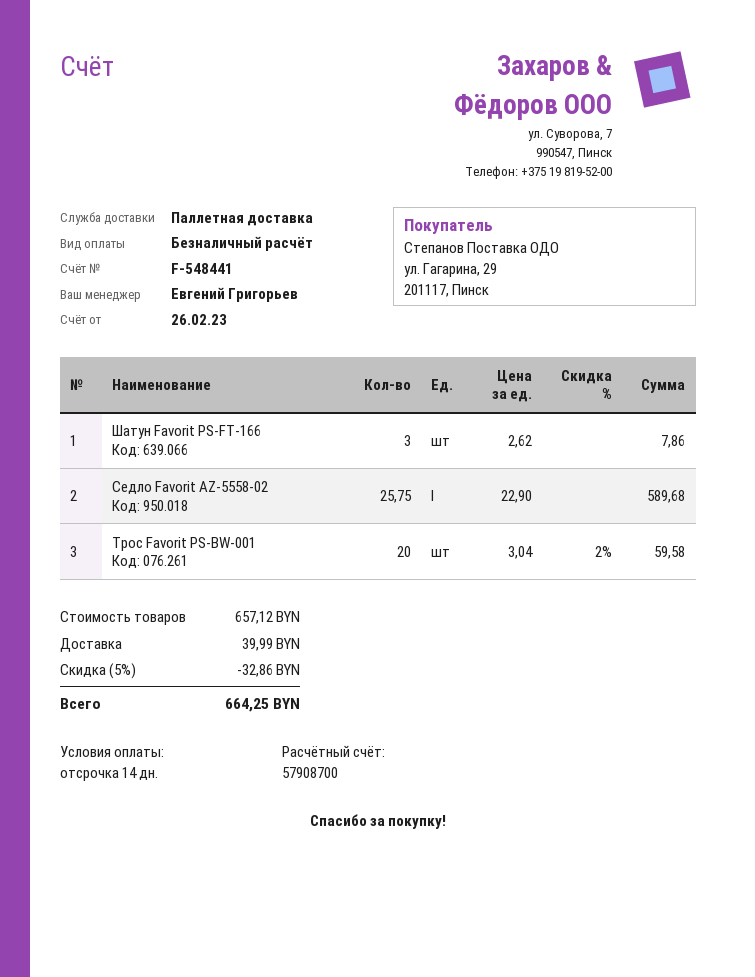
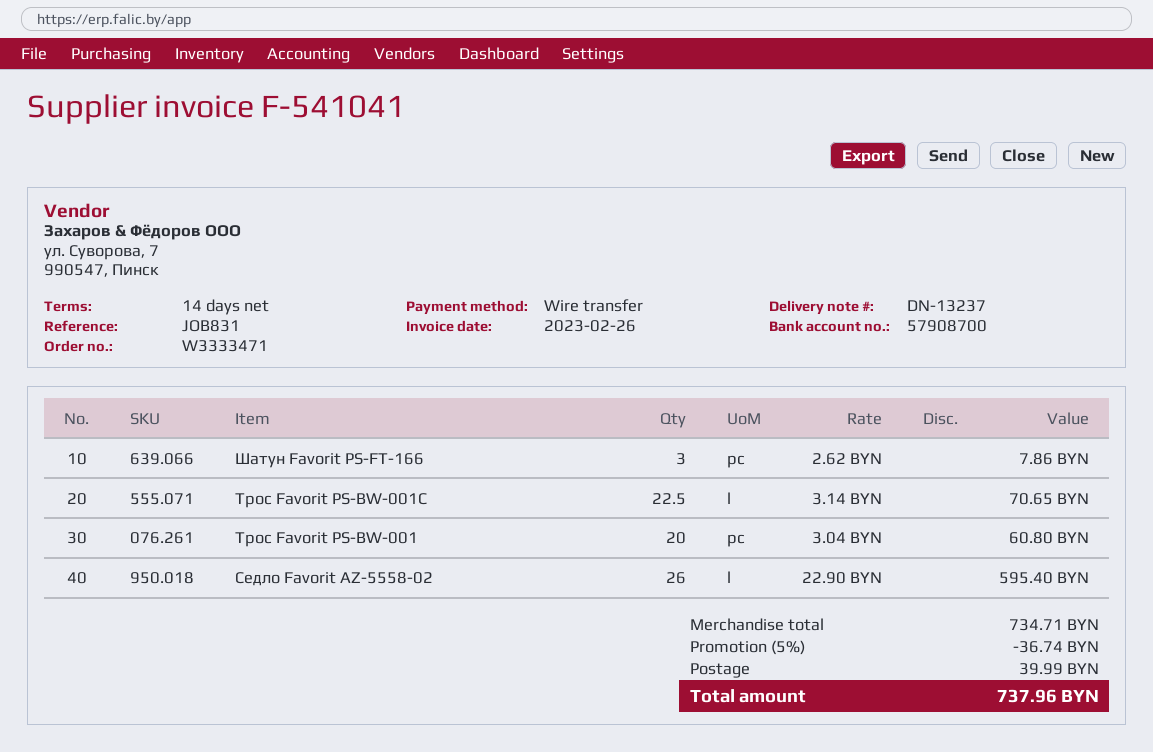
invoice number: F-548441 -> F-541041
Седло Favorit AZ-5558-02: 25.75 x 22.90 = 589.68 -> 26 x 22.90 = 595.40
Трос Favorit PS-BW-001: 20 x 3.04 - 2% = 59.58 -> 20 x 3.04 = 60.80
Трос Favorit PS-BW-001C: none -> 22.5 x 3.14 = 70.65
subtotal: 657.12 -> 734.71
discount: 5% = 32.86 -> 5% = 36.74
total: 664.25 -> 737.96

